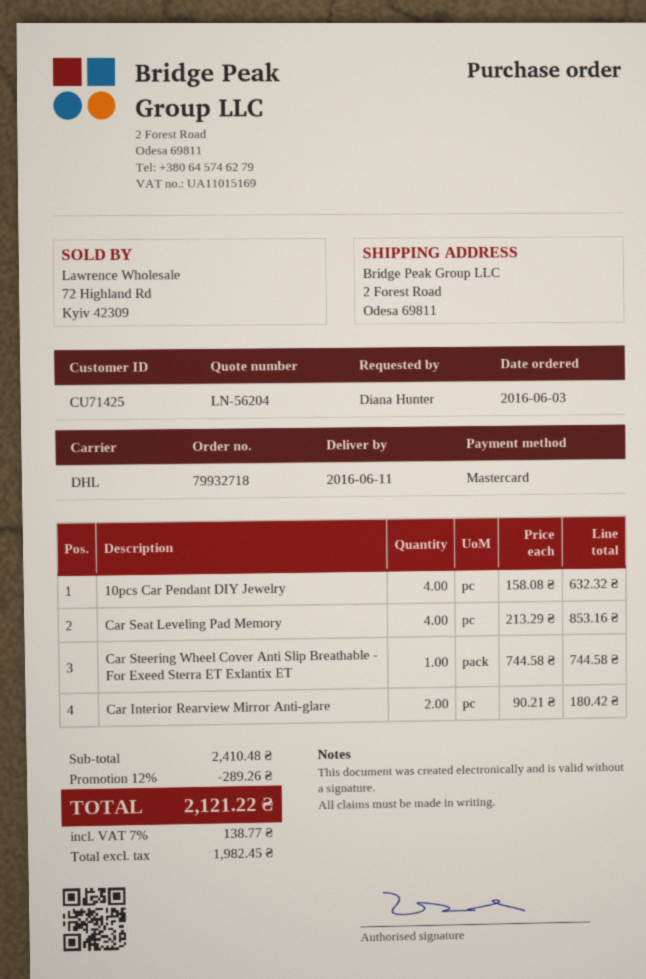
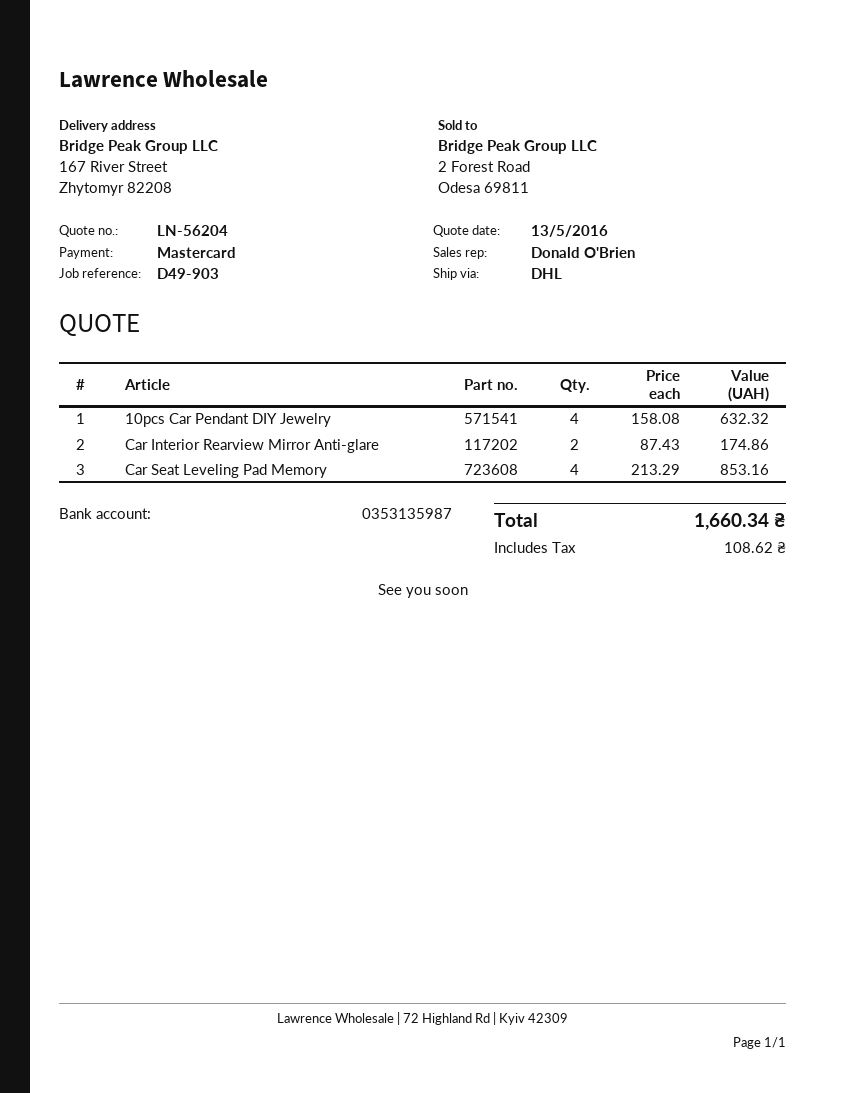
ship to: 2 Forest Road, Odesa 69811 -> 167 River Street, Zhytomyr 82208
Car Steering Wheel Cover Anti Slip Breathable - For Exeed Sterra ET Exlantix ET: 1 x 744.58 = 744.58 -> none
Car Interior Rearview Mirror Anti-glare: 2 x 90.21 = 180.42 -> 2 x 87.43 = 174.86
discount: 12% = 289.26 -> none
tax: 138.77 -> 108.62
total: 2121.22 -> 1660.34

